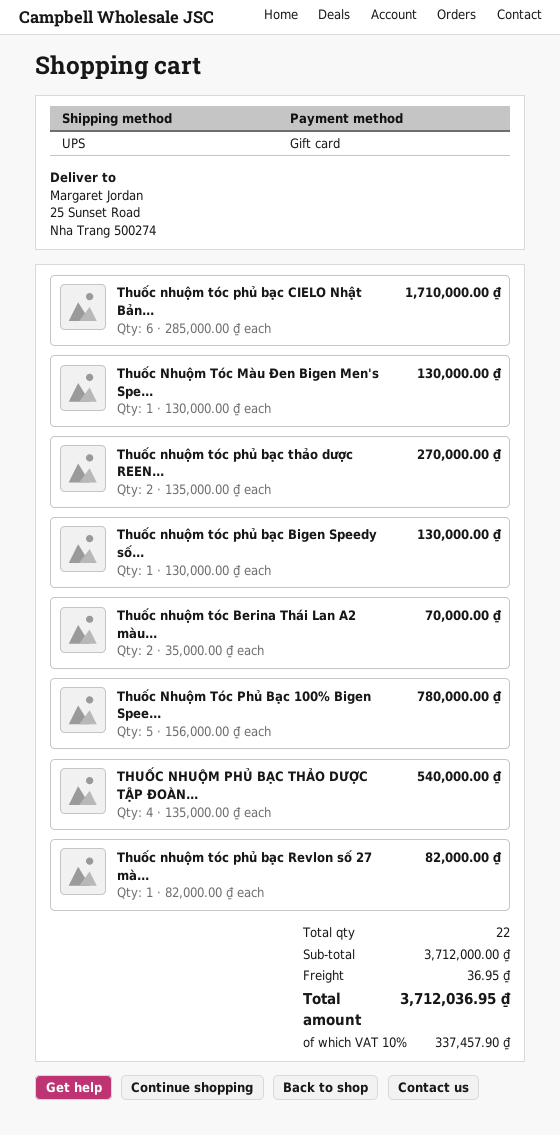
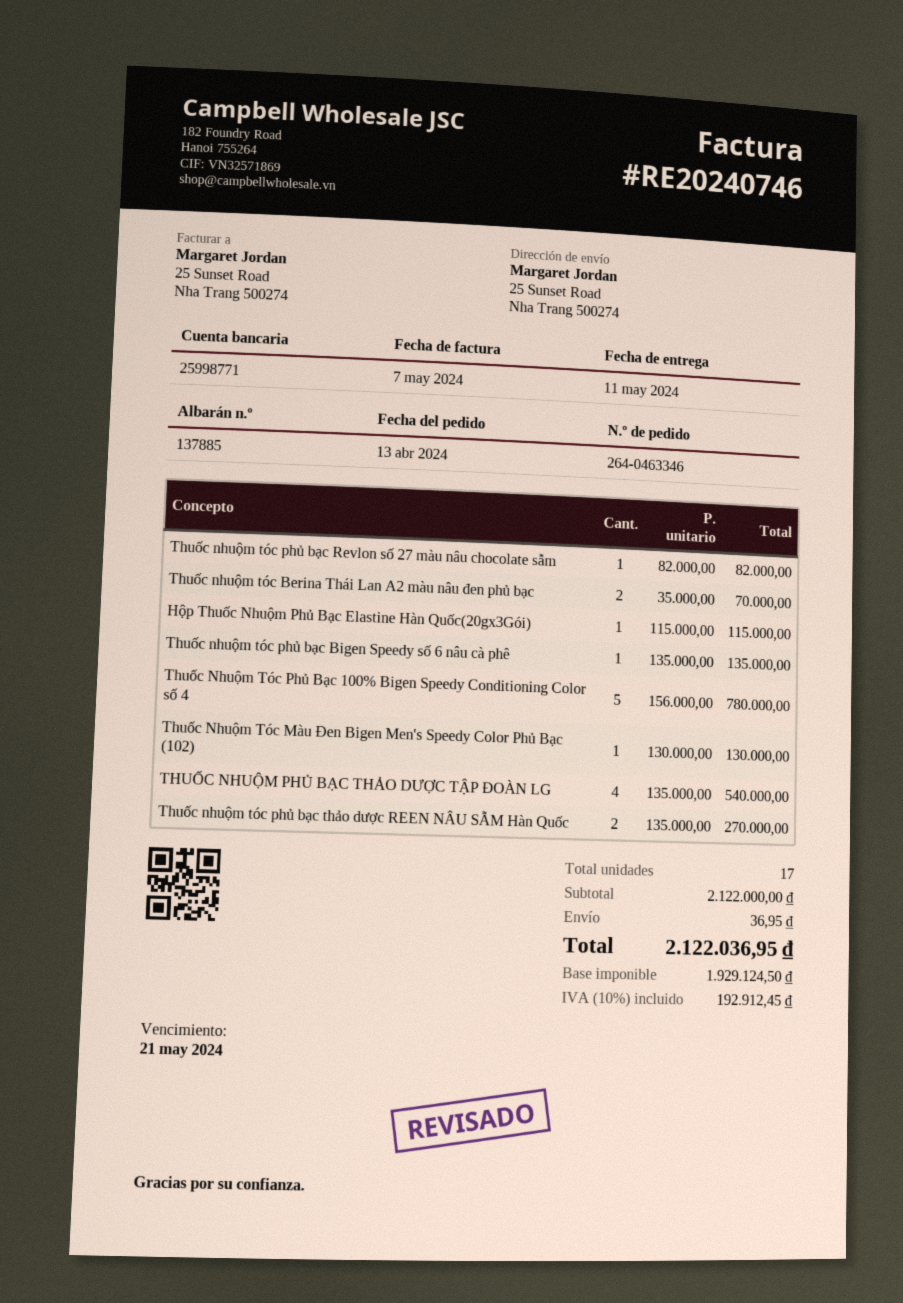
Thuốc nhuộm tóc phủ bạc CIELO Nhật Bản...: 6 x 285000.00 = 1710000.00 -> none
Thuốc nhuộm tóc phủ bạc Bigen Speedy số...: 1 x 130000.00 = 130000.00 -> 1 x 135000.00 = 135000.00
Hộp Thuốc Nhuộm Phủ Bạc Elastine Hàn Quốc(20gx3Gói): none -> 1 x 115000.00 = 115000.00
total quantity: 22 -> 17
subtotal: 3712000.00 -> 2122000.00
tax: 10% = 337457.90 -> 10% = 192912.45
total: 3712036.95 -> 2122036.95

